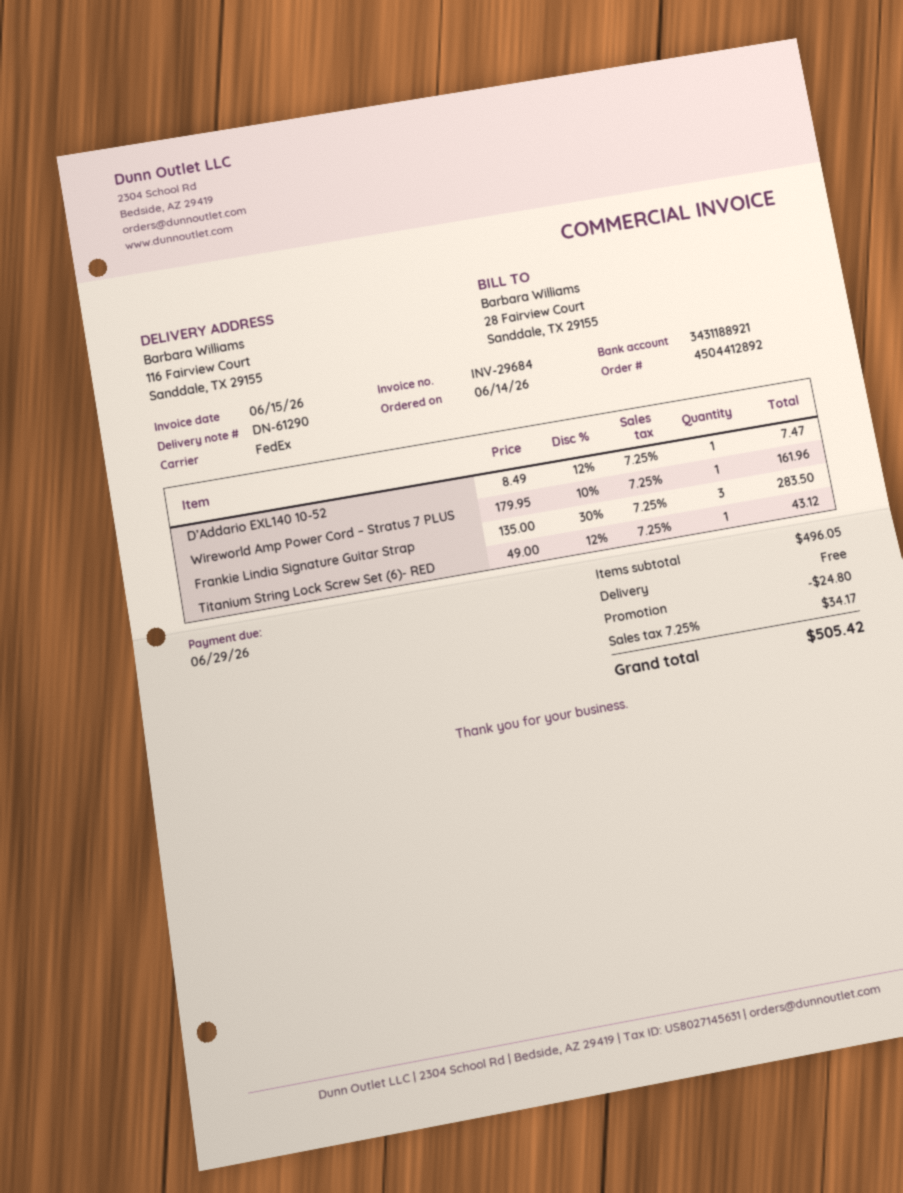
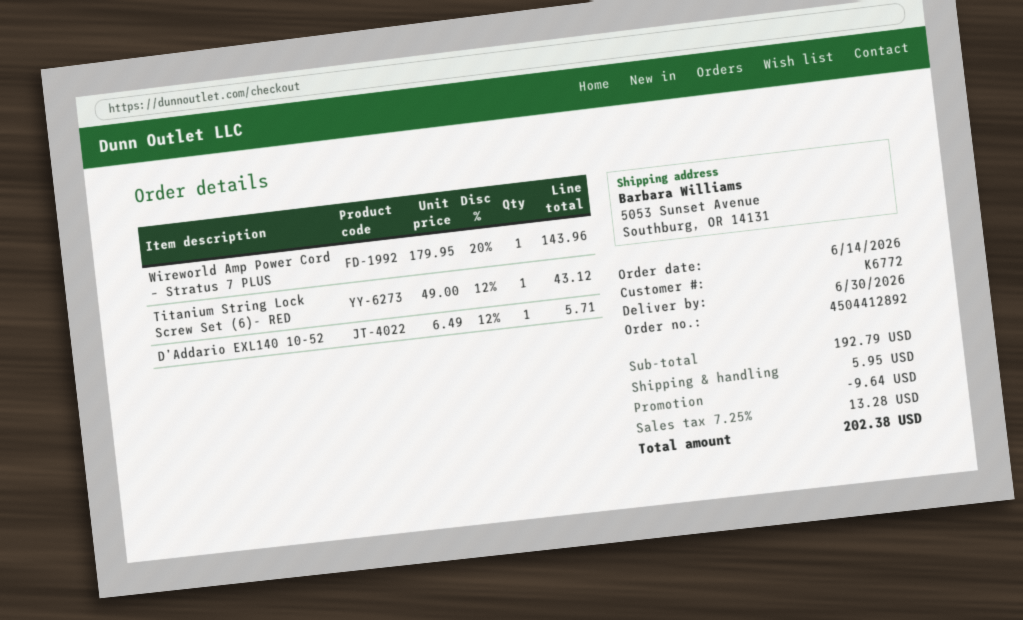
ship to: 116 Fairview Court, Sanddale, TX 29155 -> 5053 Sunset Avenue, Southburg, OR 14131
D’Addario EXL140 10-52: 1 x 8.49 - 12% = 7.47 -> 1 x 6.49 - 12% = 5.71
Wireworld Amp Power Cord – Stratus 7 PLUS: 1 x 179.95 - 10% = 161.96 -> 1 x 179.95 - 20% = 143.96
Frankie Lindia Signature Guitar Strap: 3 x 135.00 - 30% = 283.50 -> none
subtotal: 496.05 -> 192.79
discount: 24.80 -> 9.64
shipping: 0.00 -> 5.95
tax: 7.25% = 34.17 -> 7.25% = 13.28
total: 505.42 -> 202.38

